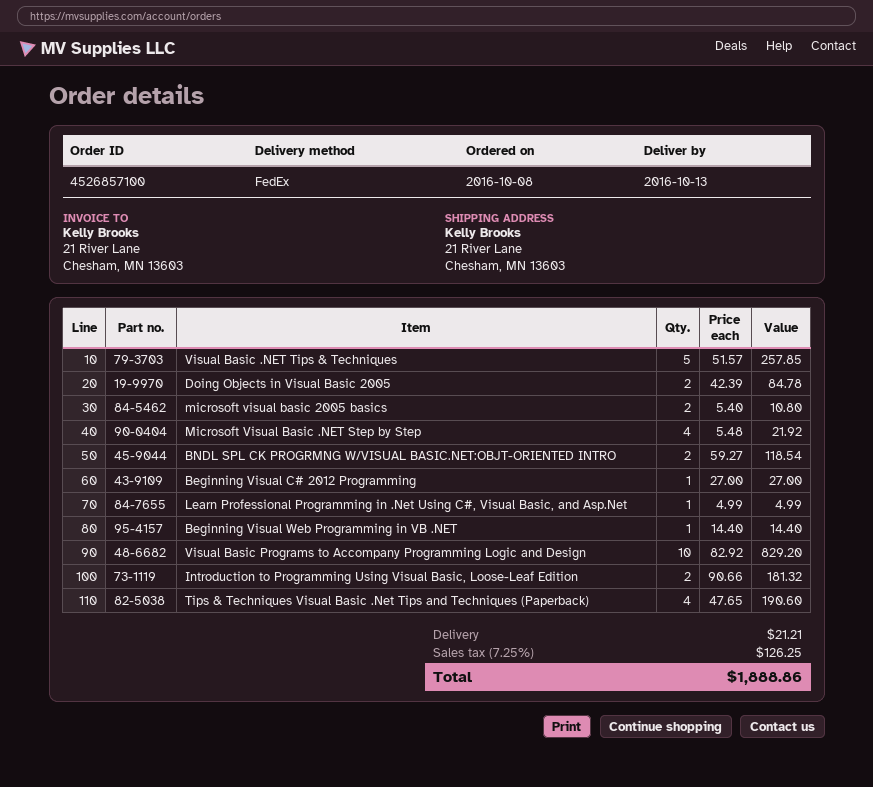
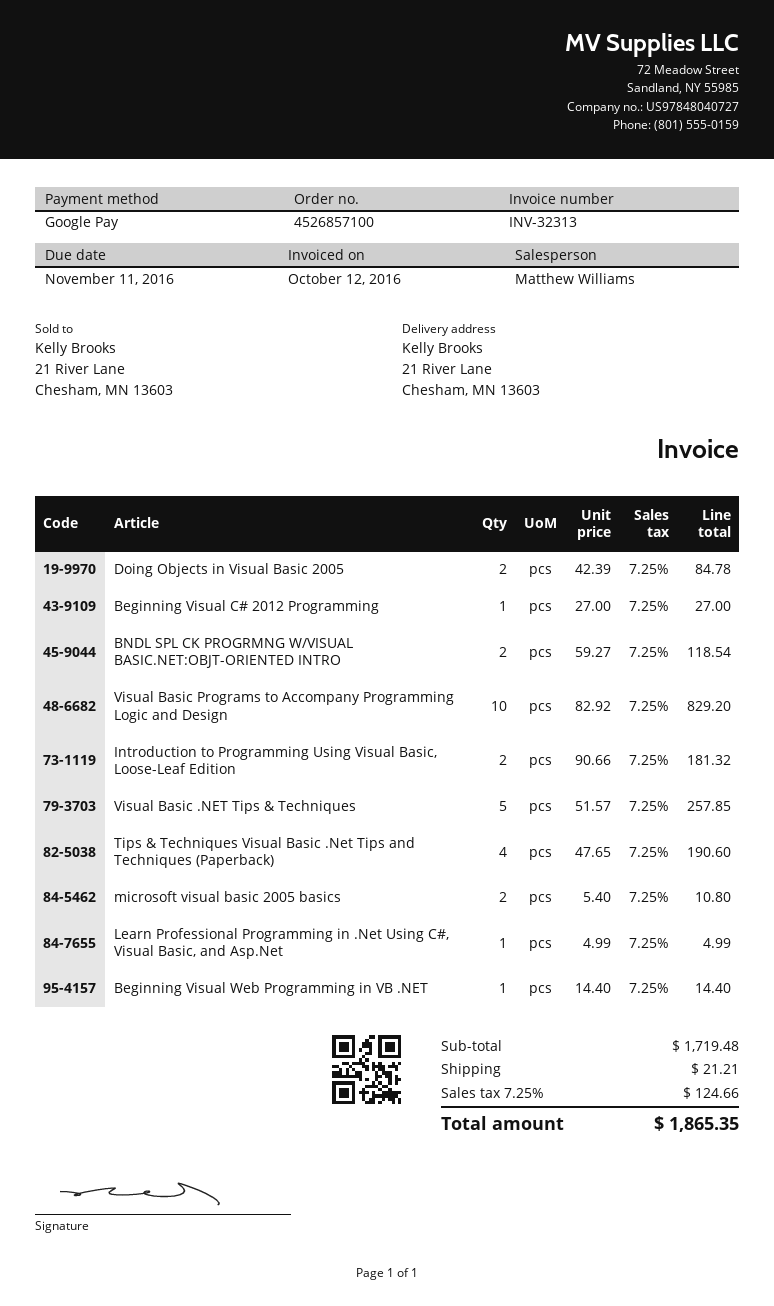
Microsoft Visual Basic .NET Step by Step: 4 x 5.48 = 21.92 -> none
tax: 7.25% = 126.25 -> 7.25% = 124.66
total: 1888.86 -> 1865.35

